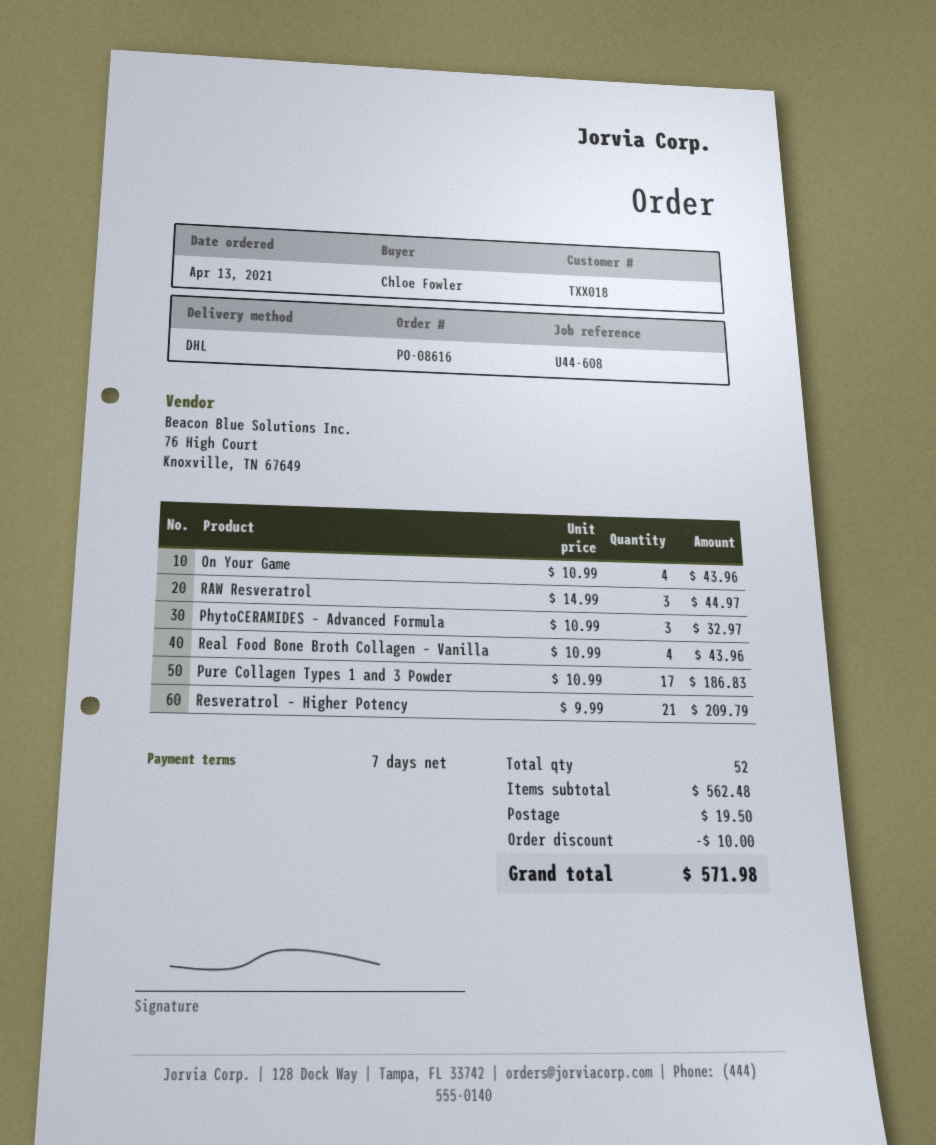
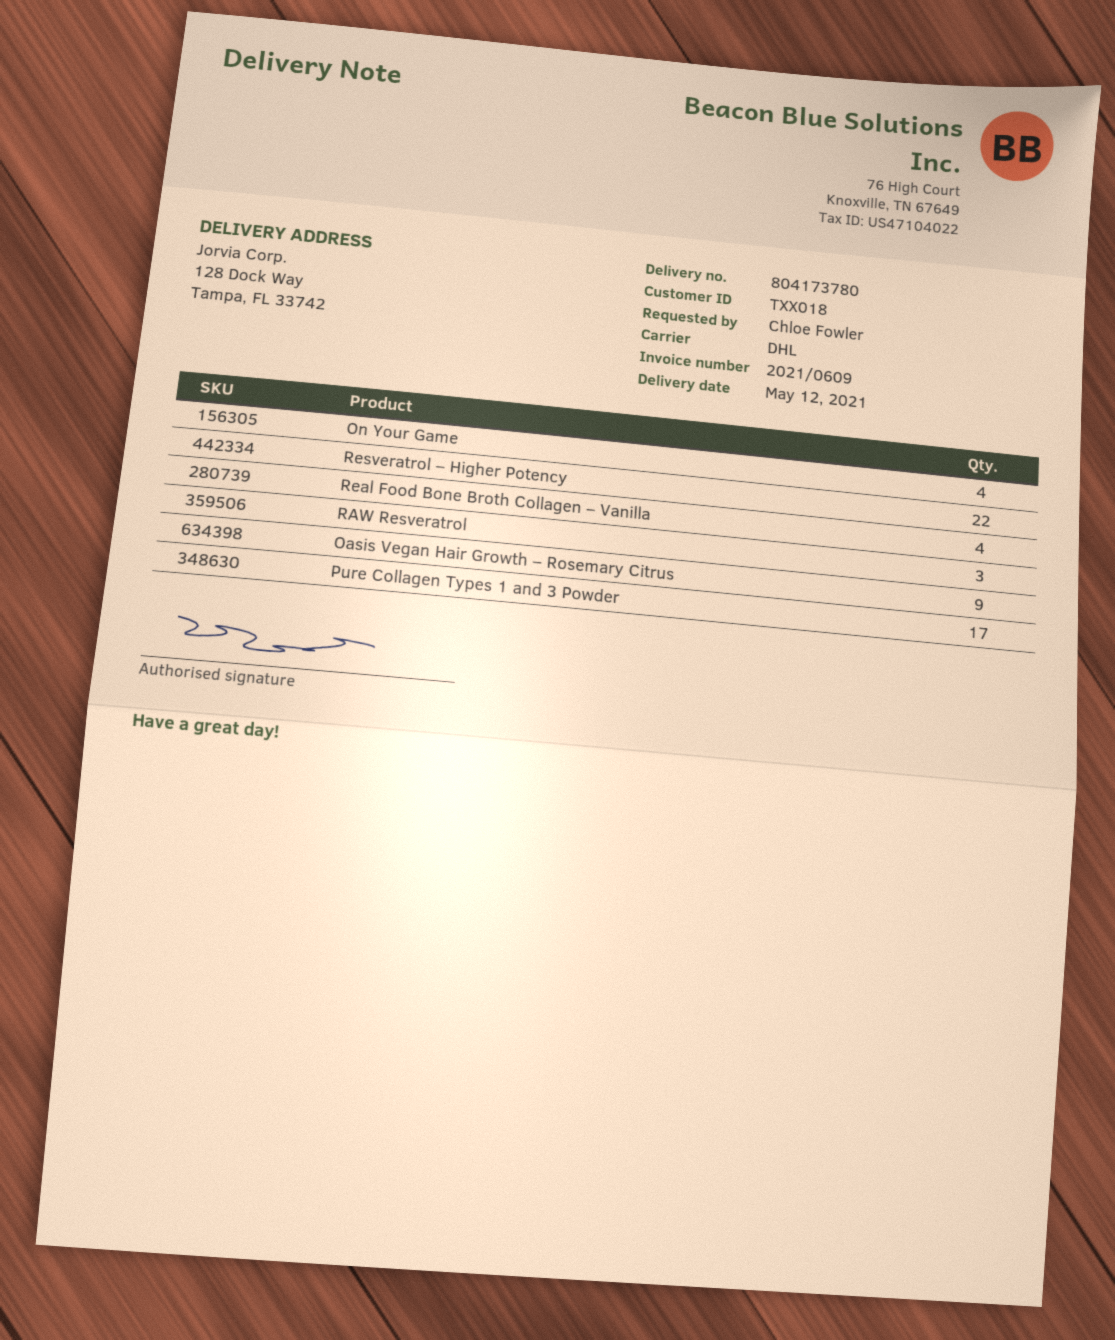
PhytoCERAMIDES – Advanced Formula: 3 -> none
Resveratrol – Higher Potency: 21 -> 22
Oasis Vegan Hair Growth – Rosemary Citrus: none -> 9

